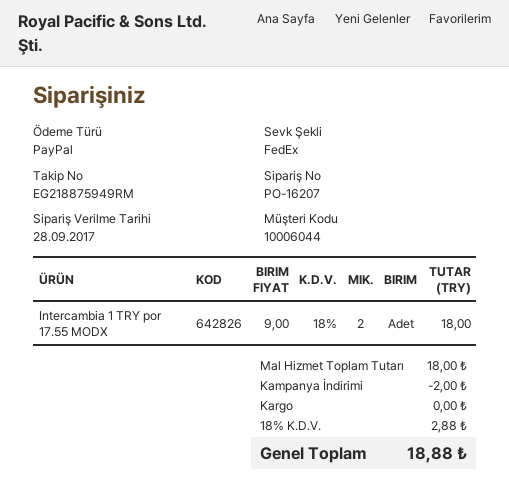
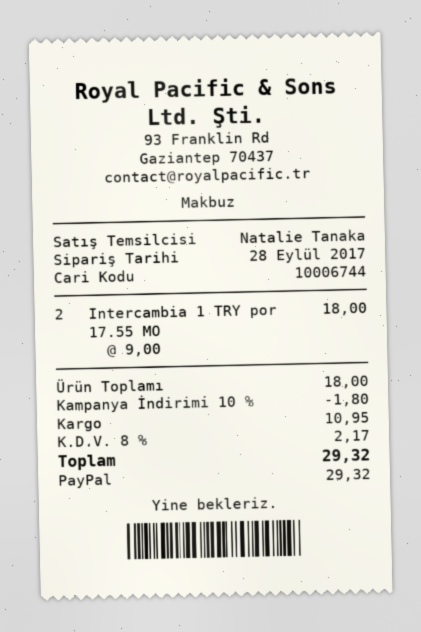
customer number: 10006044 -> 10006744
discount: 2.00 -> 1.80
shipping: 0.00 -> 10.95
tax: 18% = 2.88 -> 8% = 2.17
total: 18.88 -> 29.32

